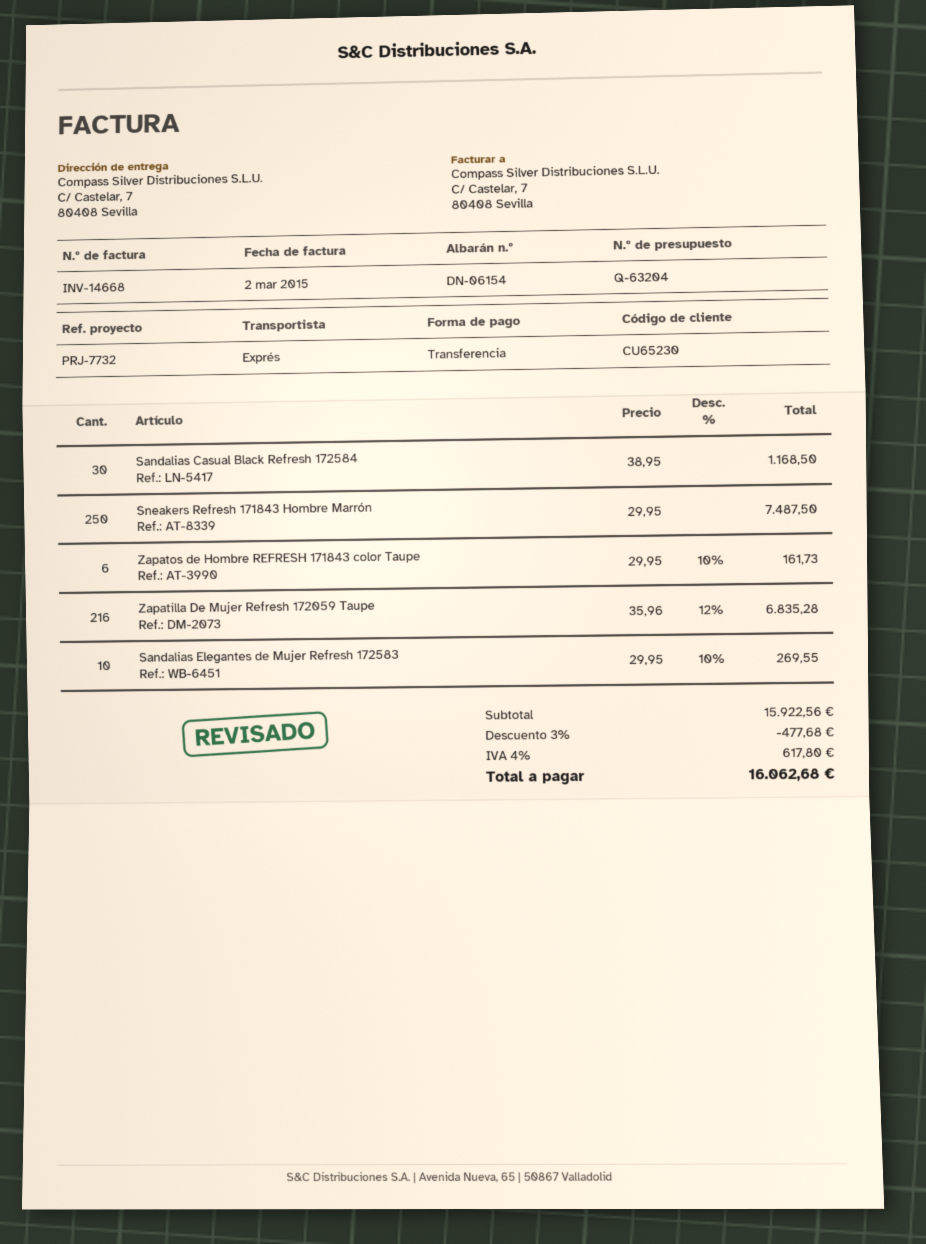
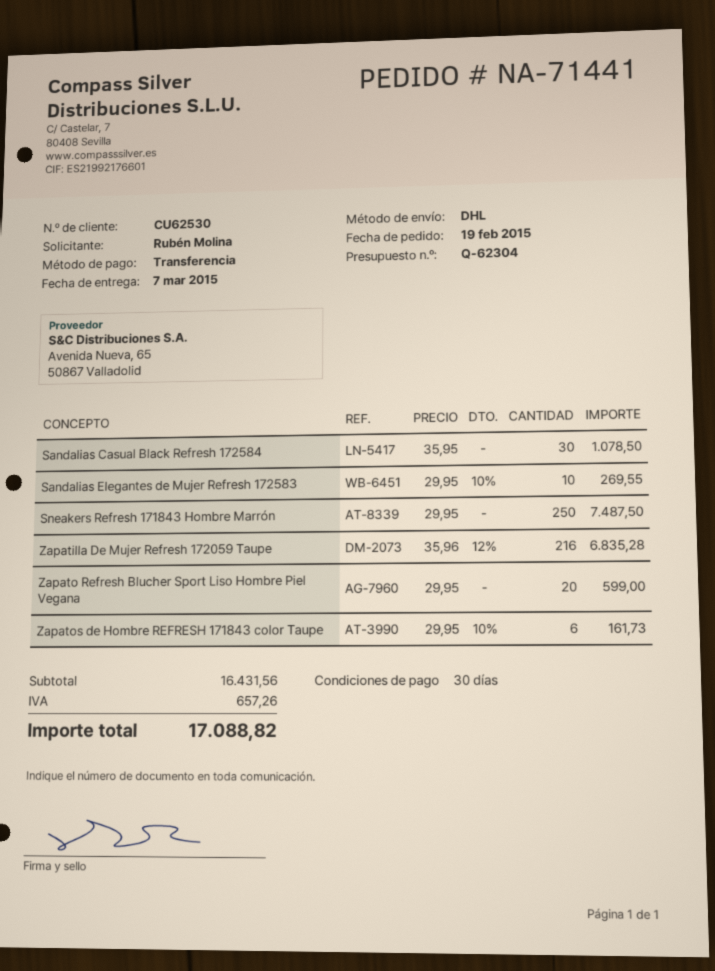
quote number: Q-63204 -> Q-62304
customer number: CU65230 -> CU62530
shipping method: express -> DHL
Sandalias Casual Black Refresh 172584: 30 x 38.95 = 1168.50 -> 30 x 35.95 = 1078.50
Zapato Refresh Blucher Sport Liso Hombre Piel Vegana: none -> 20 x 29.95 = 599.00
subtotal: 15922.56 -> 16431.56
discount: 3% = 477.68 -> none
tax: 617.80 -> 657.26
total: 16062.68 -> 17088.82

